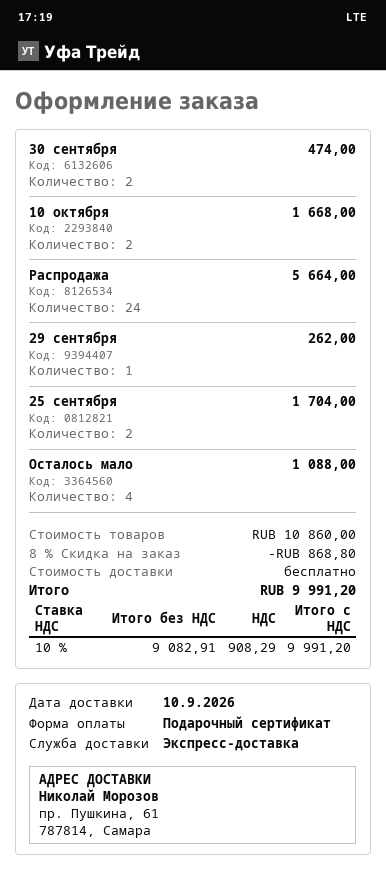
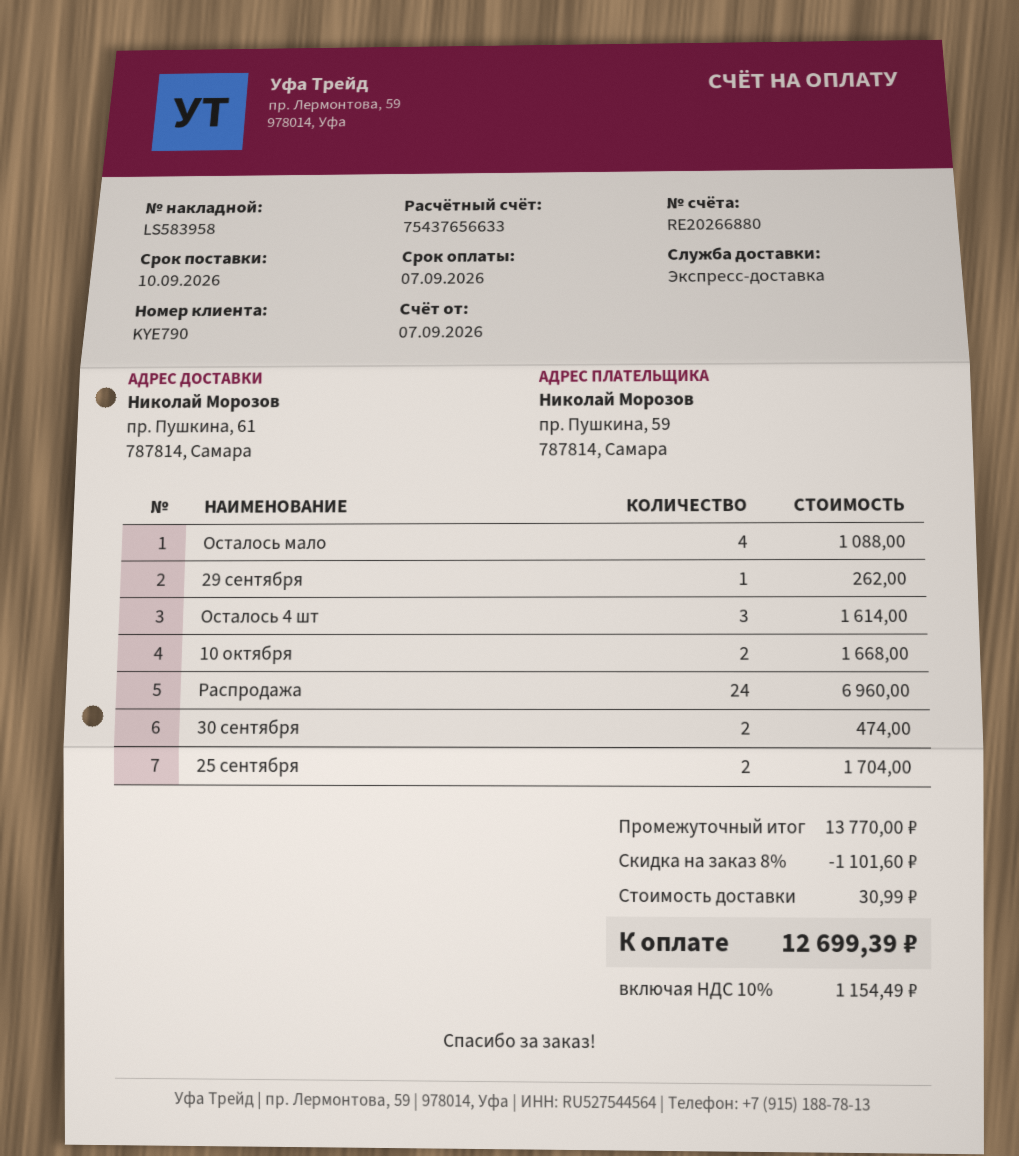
Распродажа: 24 for 5664.00 -> 24 for 6960.00
Осталось 4 шт: none -> 3 for 1614.00
subtotal: 10860.00 -> 13770.00
discount: 8% = 868.80 -> 8% = 1101.60
shipping: 0.00 -> 30.99
tax: 10% = 908.29 -> 10% = 1154.49
total: 9991.20 -> 12699.39

